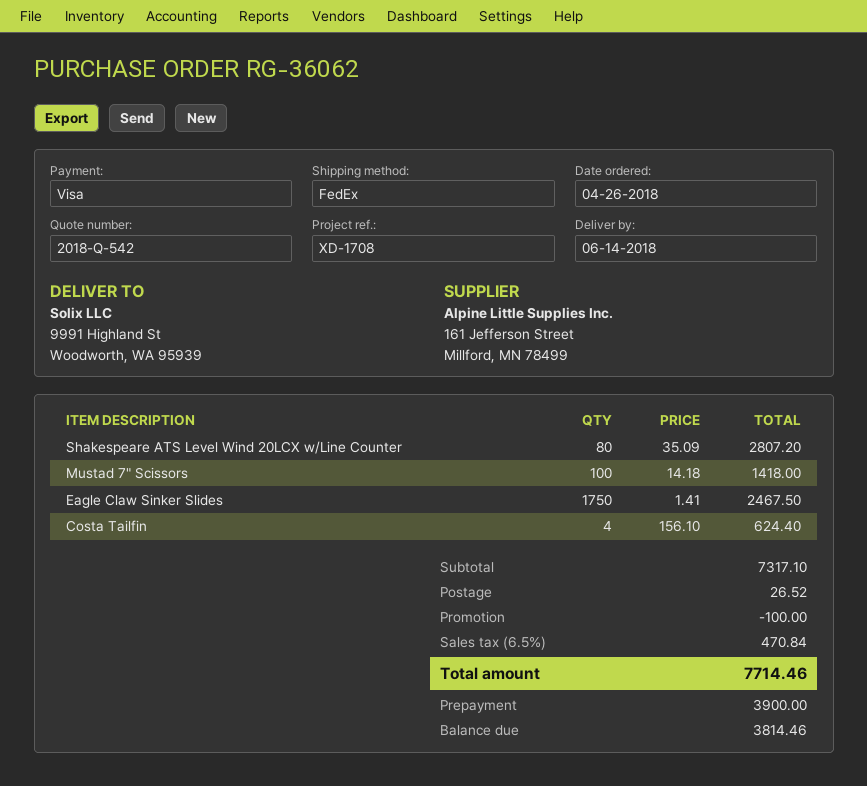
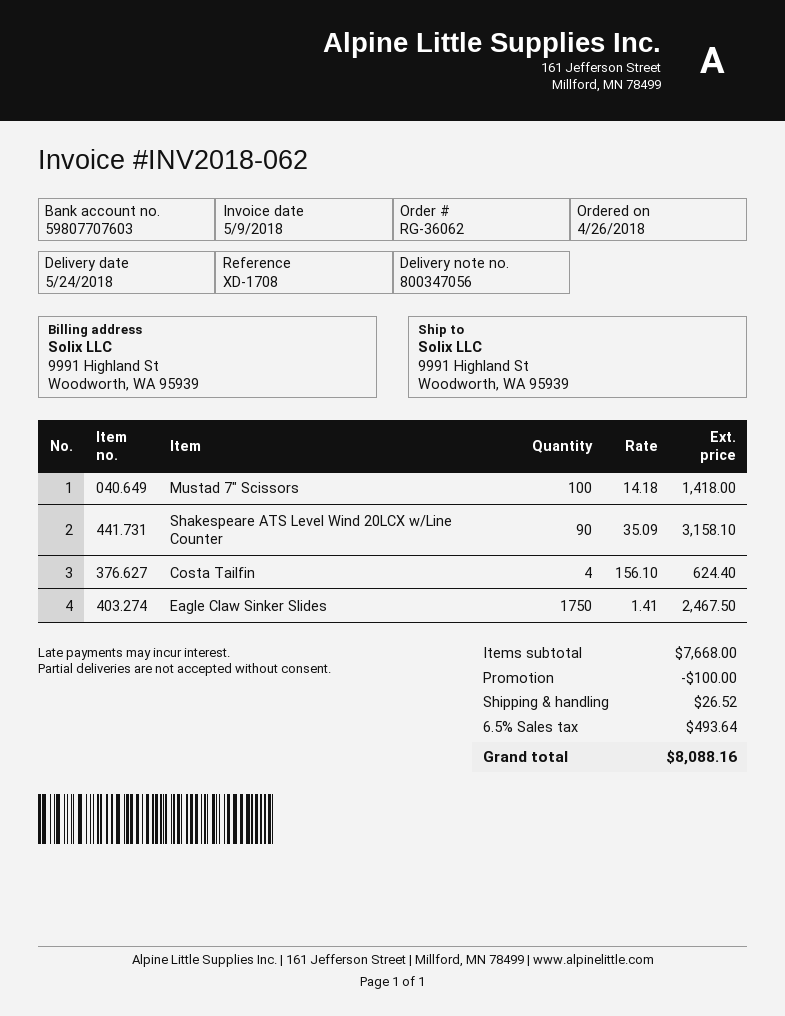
delivery date: 2018-06-14 -> 2018-05-24
Shakespeare ATS Level Wind 20LCX w/Line Counter: 80 x 35.09 = 2807.20 -> 90 x 35.09 = 3158.10
subtotal: 7317.10 -> 7668.00
tax: 6.5% = 470.84 -> 6.5% = 493.64
total: 7714.46 -> 8088.16

